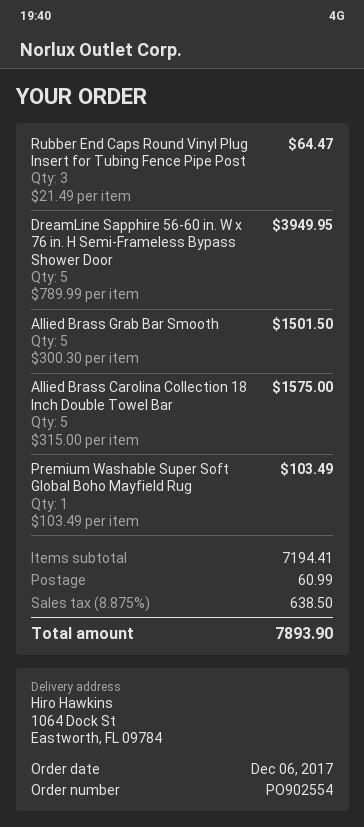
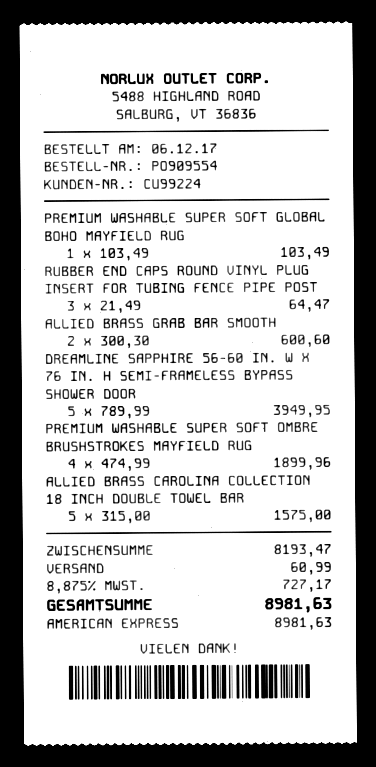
order number: PO902554 -> PO909554
Allied Brass Grab Bar Smooth: 5 x 300.30 = 1501.50 -> 2 x 300.30 = 600.60
PREMIUM WASHABLE SUPER SOFT OMBRE BRUSHSTROKES MAYFIELD RUG: none -> 4 x 474.99 = 1899.96
subtotal: 7194.41 -> 8193.47
tax: 8.875% = 638.50 -> 8.875% = 727.17
total: 7893.90 -> 8981.63

